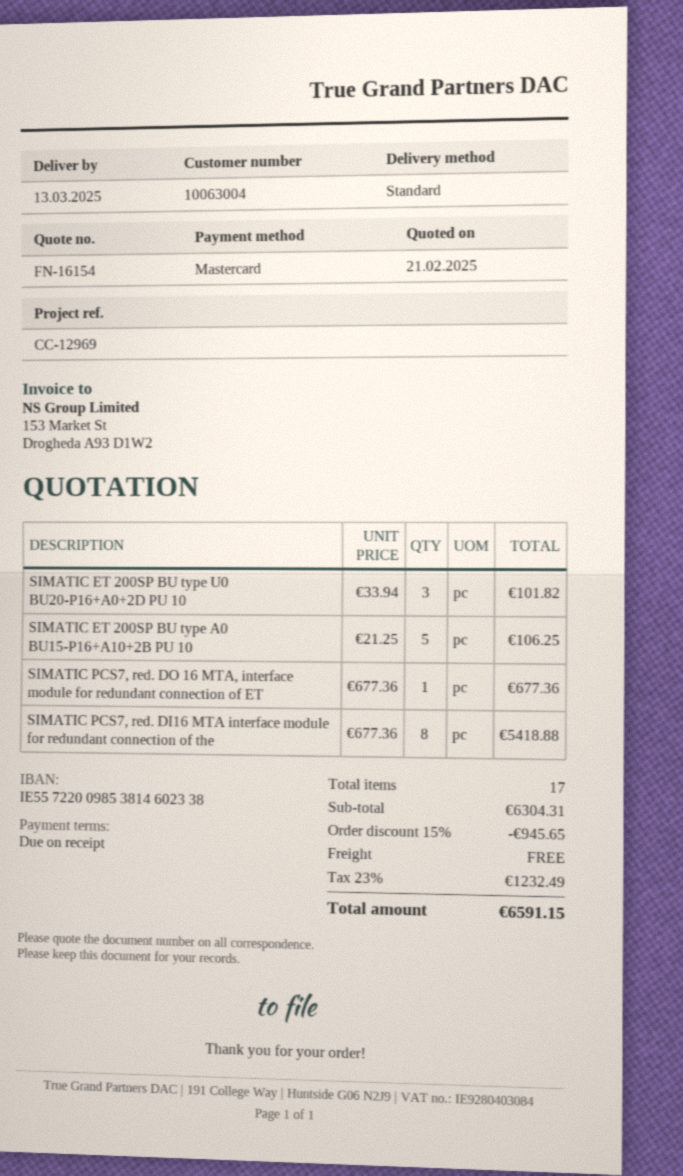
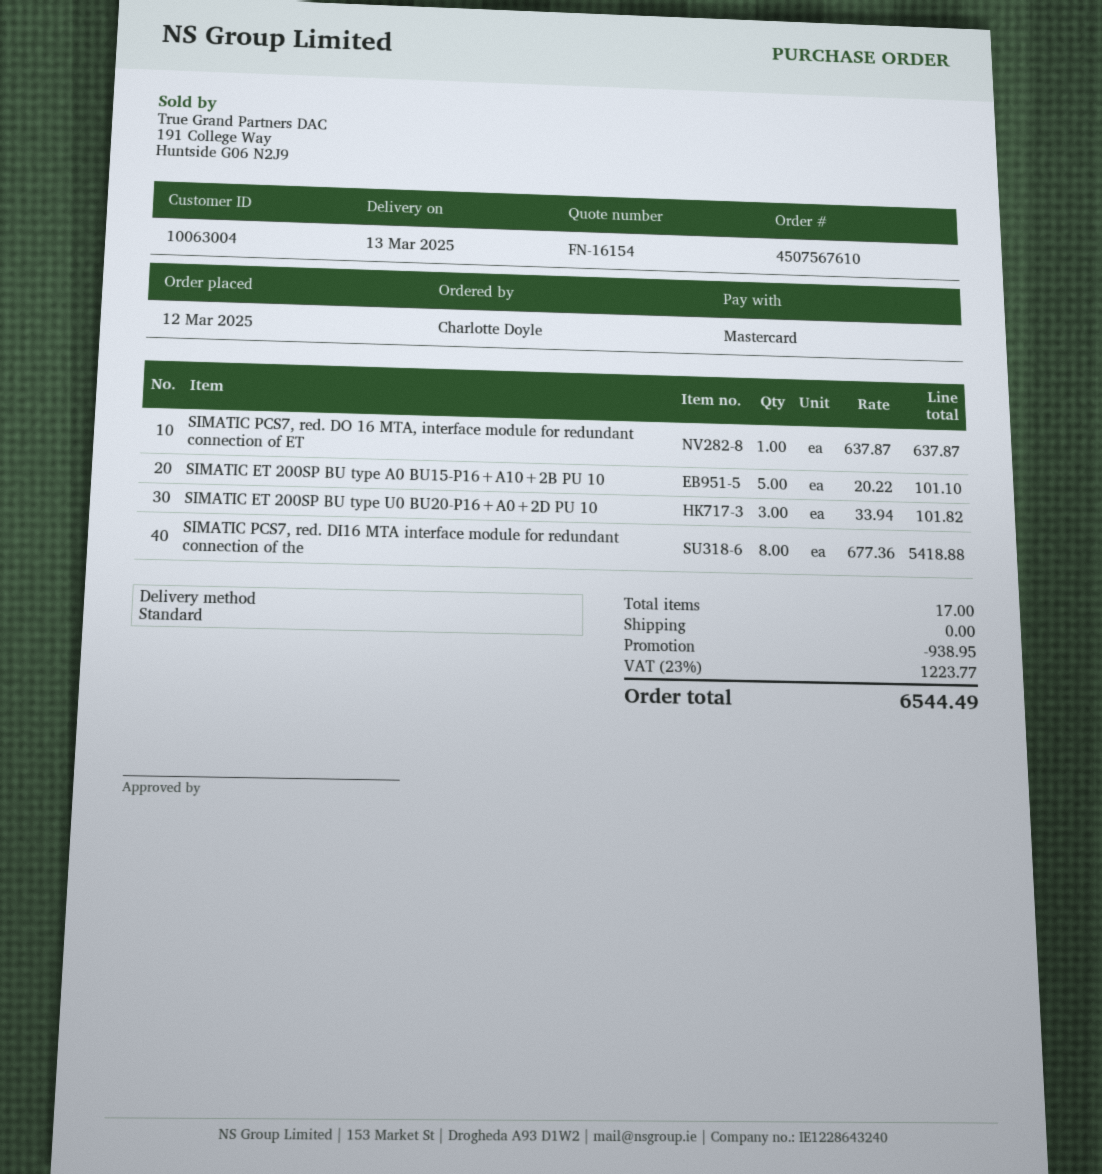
SIMATIC ET 200SP BU type A0 BU15-P16+A10+2B PU 10: 5 x 21.25 = 106.25 -> 5 x 20.22 = 101.10
SIMATIC PCS7, red. DO 16 MTA, interface module for redundant connection of ET: 1 x 677.36 = 677.36 -> 1 x 637.87 = 637.87
discount: 945.65 -> 938.95
tax: 23% = 1232.49 -> 23% = 1223.77
total: 6591.15 -> 6544.49

